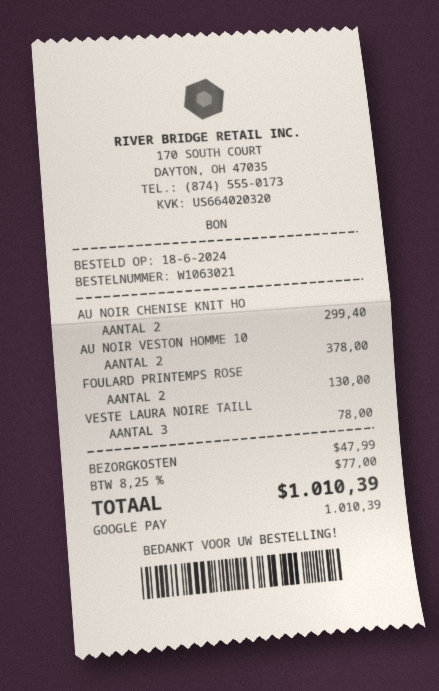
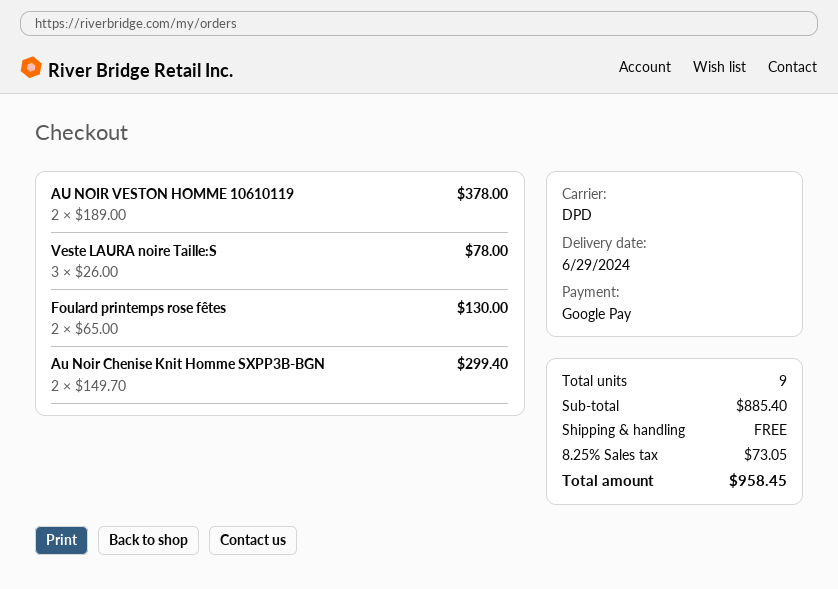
shipping: 47.99 -> 0.00
tax: 8.25% = 77.00 -> 8.25% = 73.05
total: 1010.39 -> 958.45

